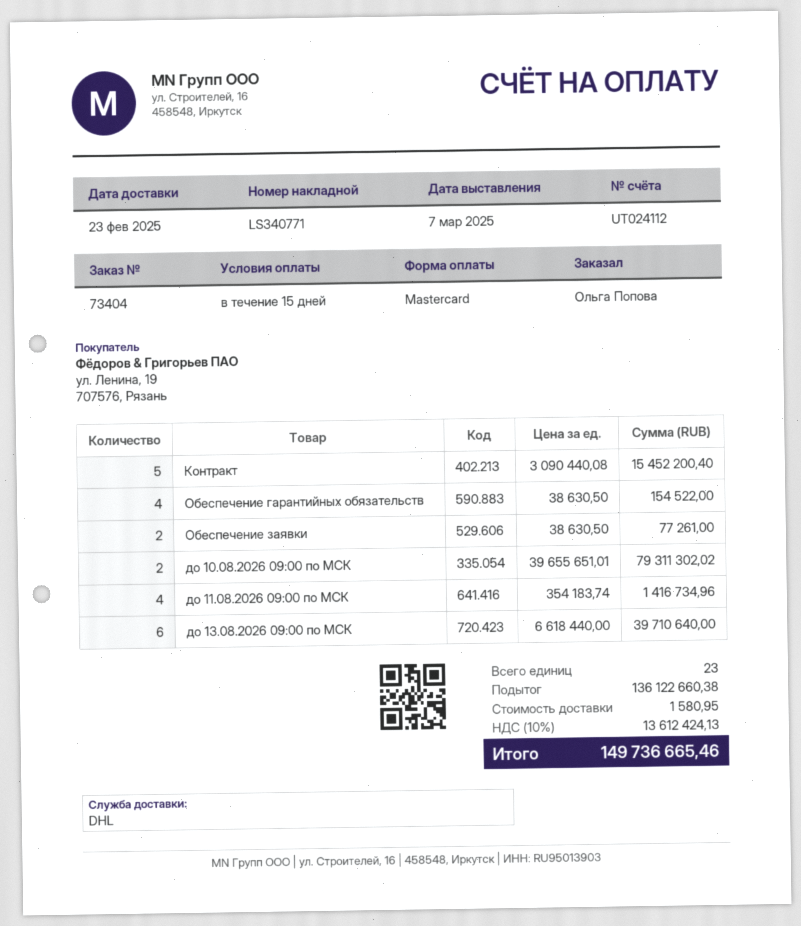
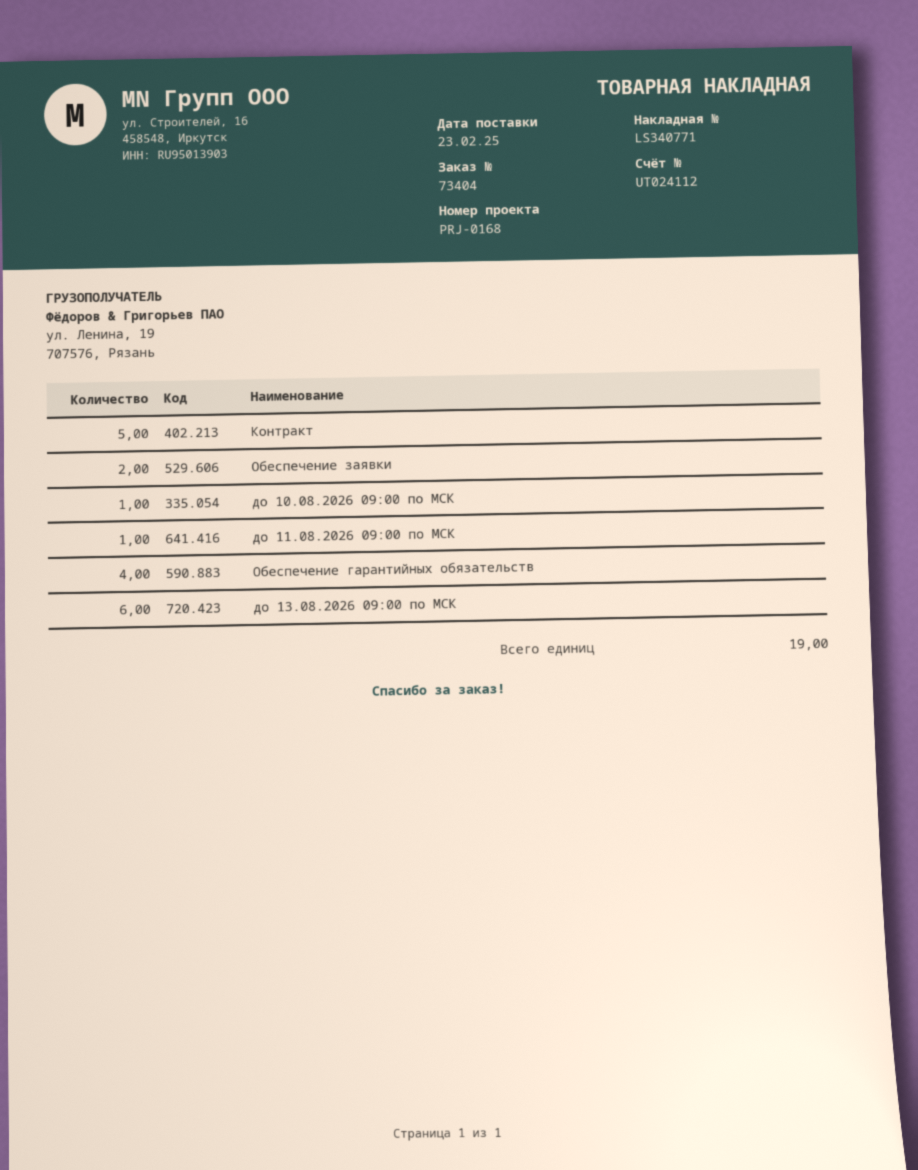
до 10.08.2026 09:00 по МСК: 2 -> 1
до 11.08.2026 09:00 по МСК: 4 -> 1
total quantity: 23 -> 19

